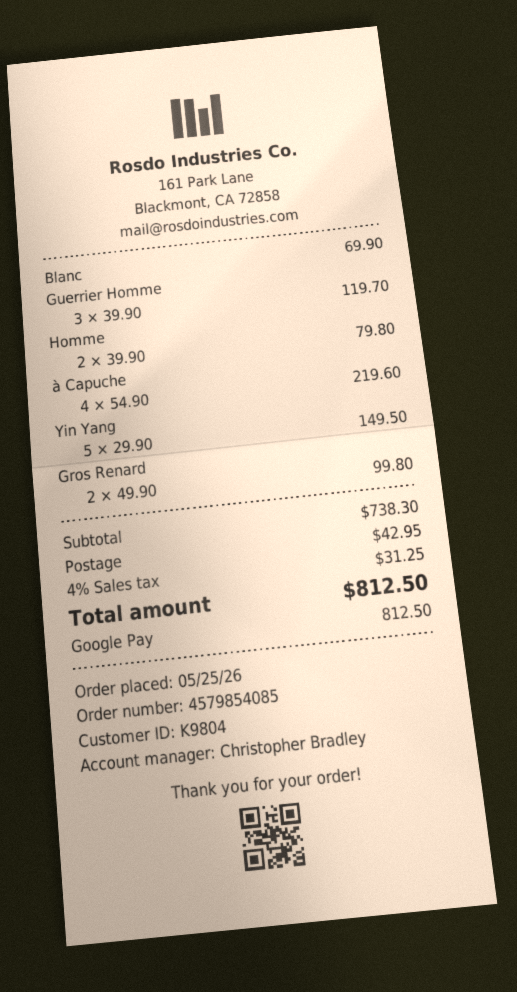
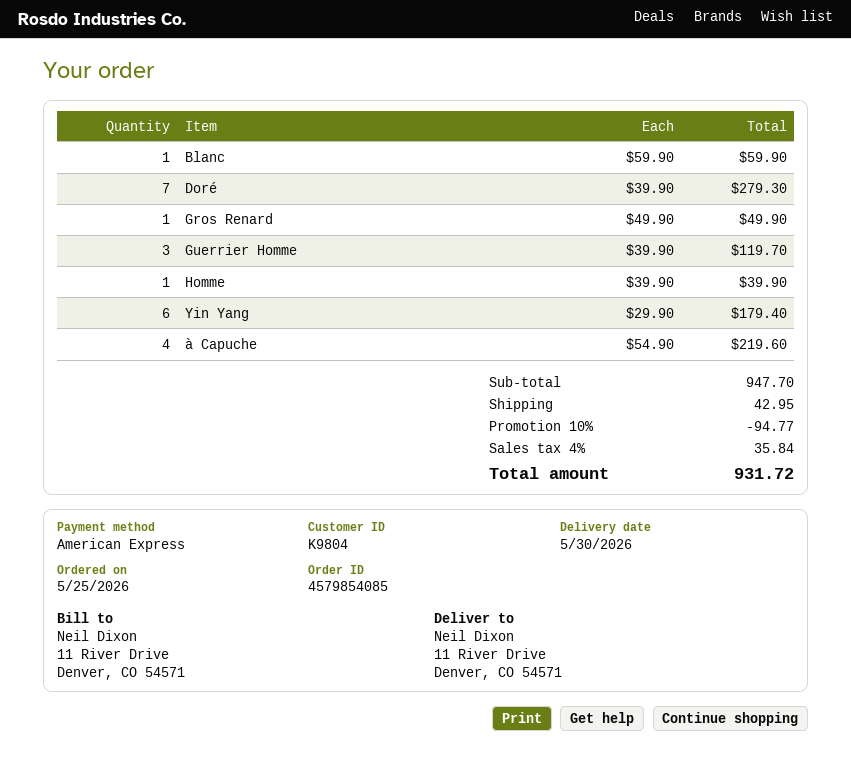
payment method: Google Pay -> American Express
Blanc: 1 x 69.90 = 69.90 -> 1 x 59.90 = 59.90
Homme: 2 x 39.90 = 79.80 -> 1 x 39.90 = 39.90
Yin Yang: 5 x 29.90 = 149.50 -> 6 x 29.90 = 179.40
Gros Renard: 2 x 49.90 = 99.80 -> 1 x 49.90 = 49.90
Doré: none -> 7 x 39.90 = 279.30
subtotal: 738.30 -> 947.70
discount: none -> 10% = 94.77
tax: 4% = 31.25 -> 4% = 35.84
total: 812.50 -> 931.72

